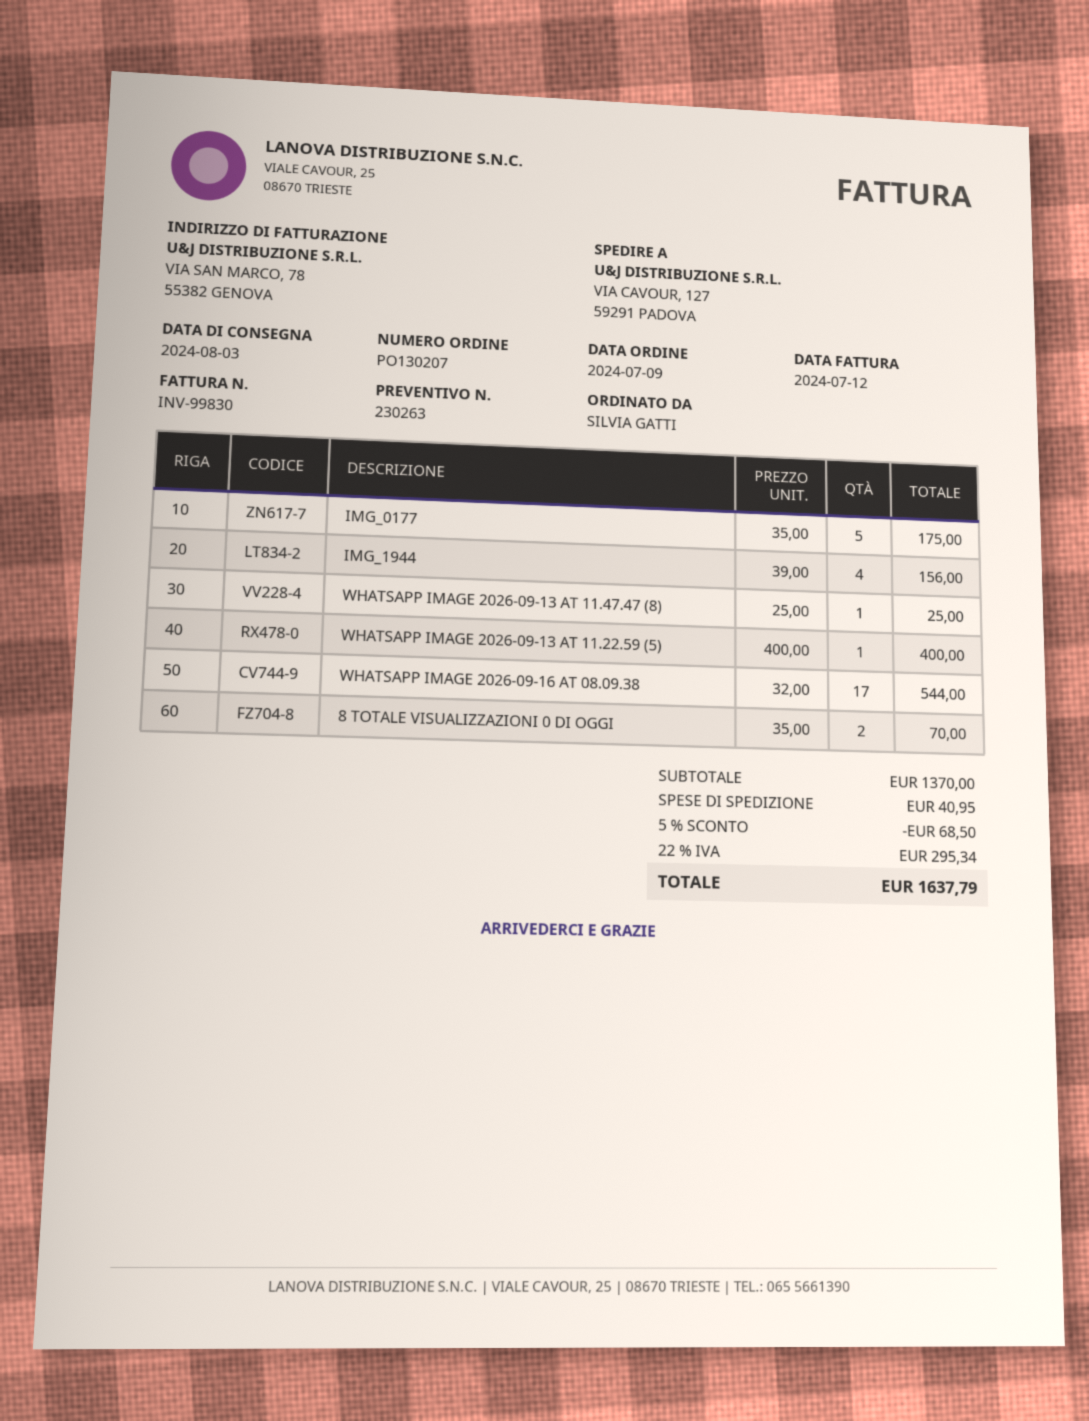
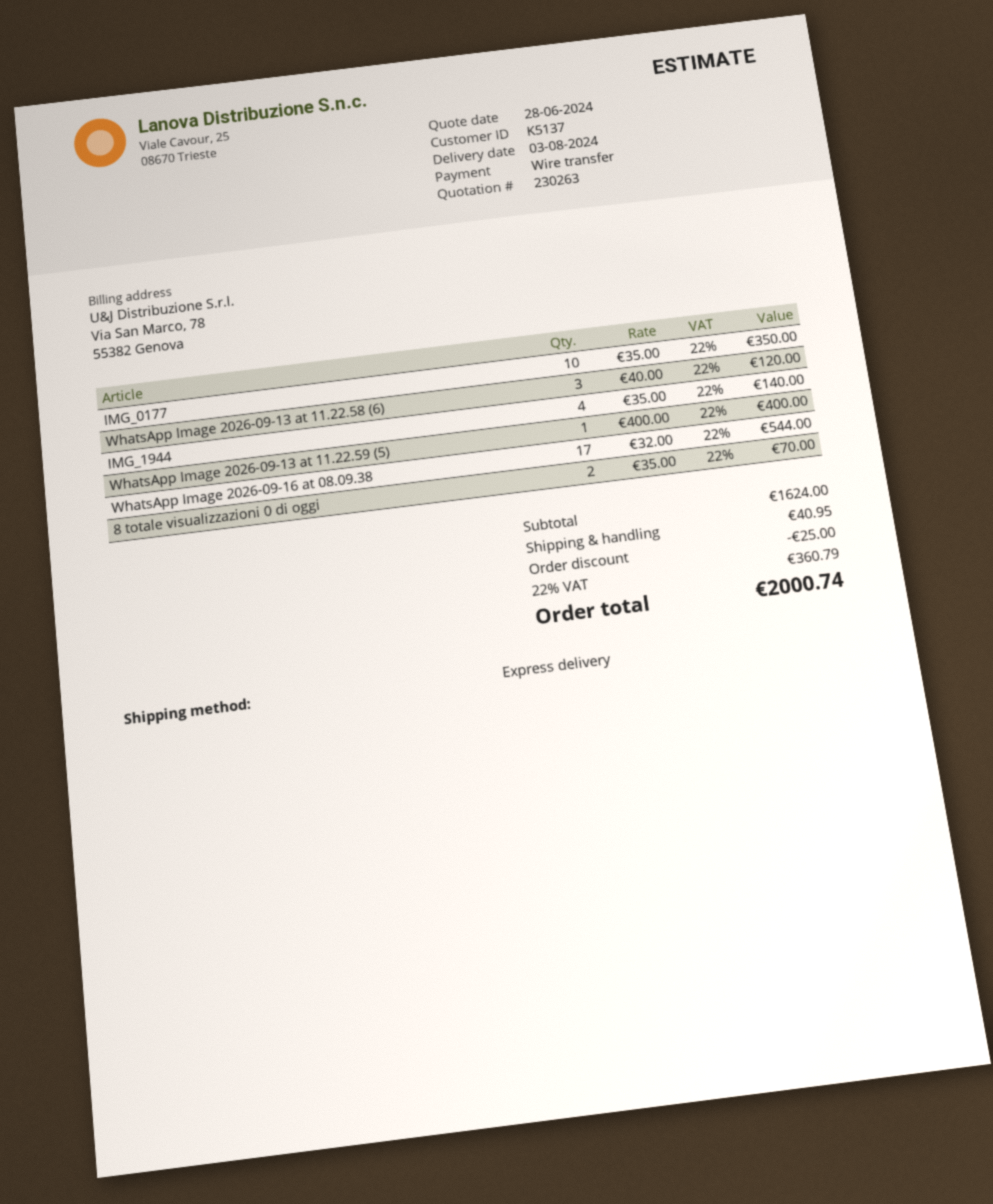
IMG_0177: 5 x 35.00 = 175.00 -> 10 x 35.00 = 350.00
IMG_1944: 4 x 39.00 = 156.00 -> 4 x 35.00 = 140.00
WHATSAPP IMAGE 2026-09-13 AT 11.47.47 (8): 1 x 25.00 = 25.00 -> none
WhatsApp Image 2026-09-13 at 11.22.58 (6): none -> 3 x 40.00 = 120.00
subtotal: 1370.00 -> 1624.00
discount: 68.50 -> 25.00
tax: 22% = 295.34 -> 22% = 360.79
total: 1637.79 -> 2000.74

